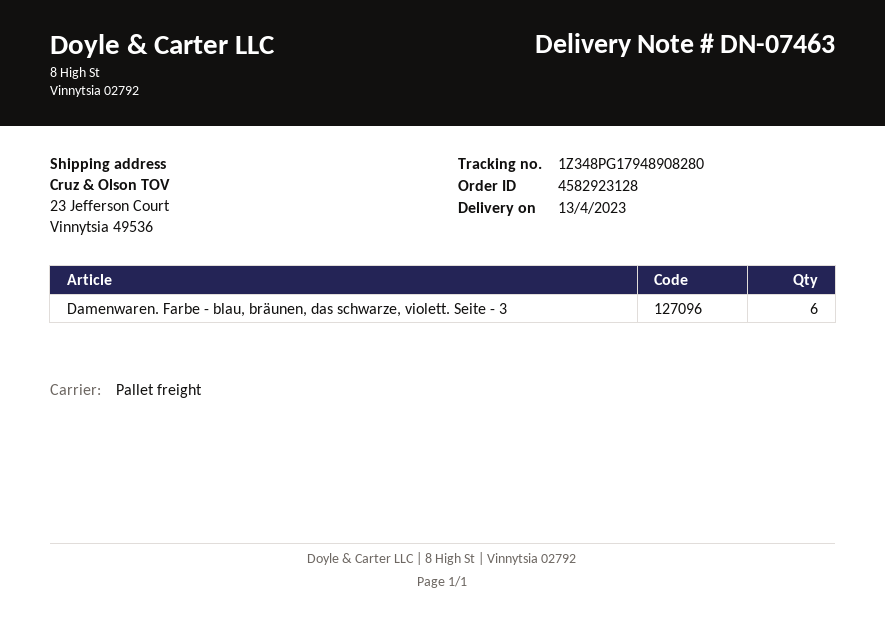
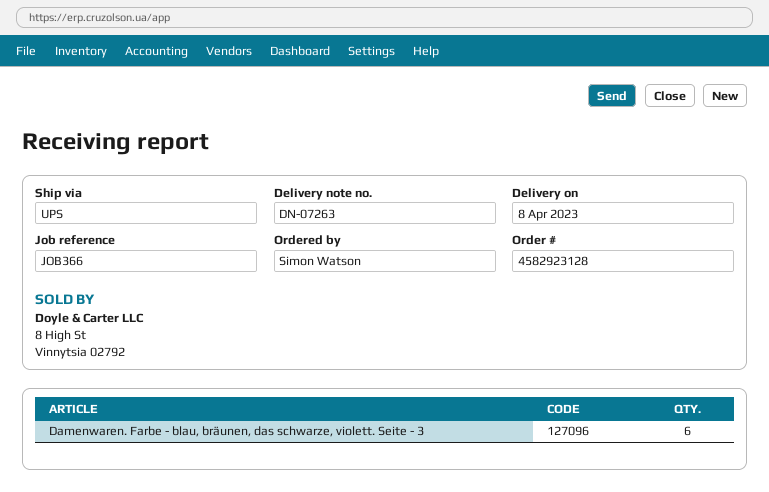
delivery note number: DN-07463 -> DN-07263
delivery date: 2023-04-13 -> 2023-04-08
shipping method: pallet freight -> UPS

